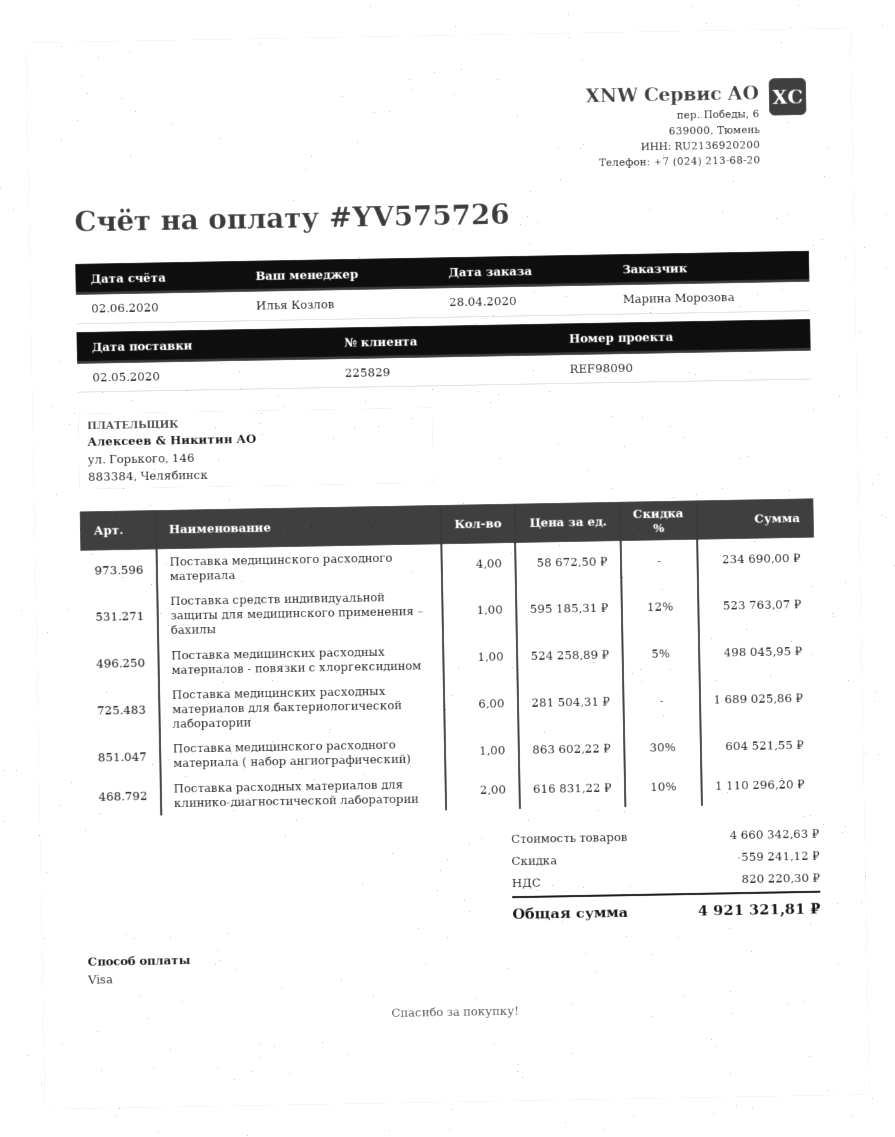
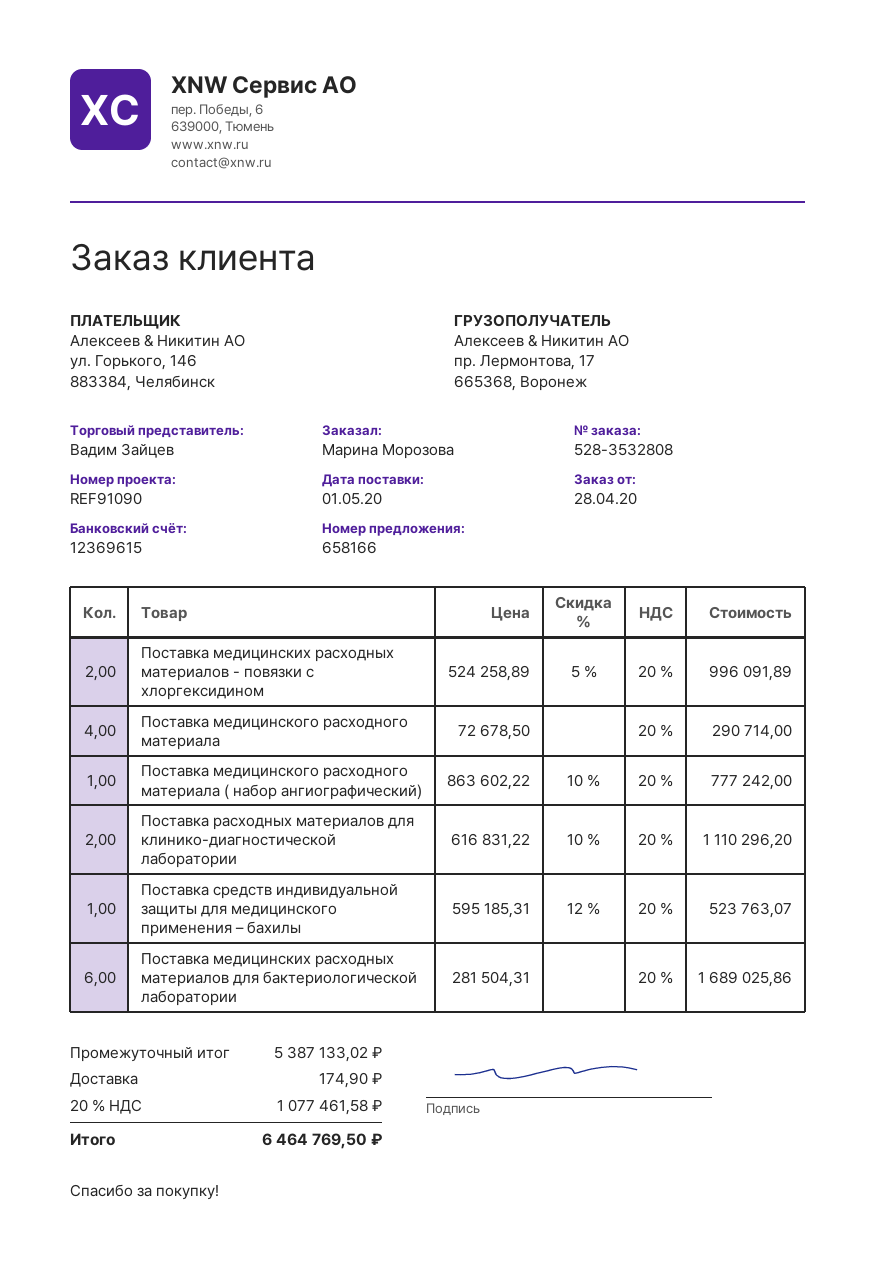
delivery date: 2020-05-02 -> 2020-05-01
reference: REF98090 -> REF91090
sales rep: Илья Козлов -> Вадим Зайцев
Поставка медицинского расходного материала: 4 x 58672.50 = 234690.00 -> 4 x 72678.50 = 290714.00
Поставка медицинских расходных материалов - повязки с хлоргексидином: 1 x 524258.89 - 5% = 498045.95 -> 2 x 524258.89 - 5% = 996091.89
Поставка медицинского расходного материала ( набор ангиографический): 1 x 863602.22 - 30% = 604521.55 -> 1 x 863602.22 - 10% = 777242.00
subtotal: 4660342.63 -> 5387133.02
discount: 559241.12 -> none
shipping: none -> 174.90
tax: 820220.30 -> 1077461.58
total: 4921321.81 -> 6464769.50

